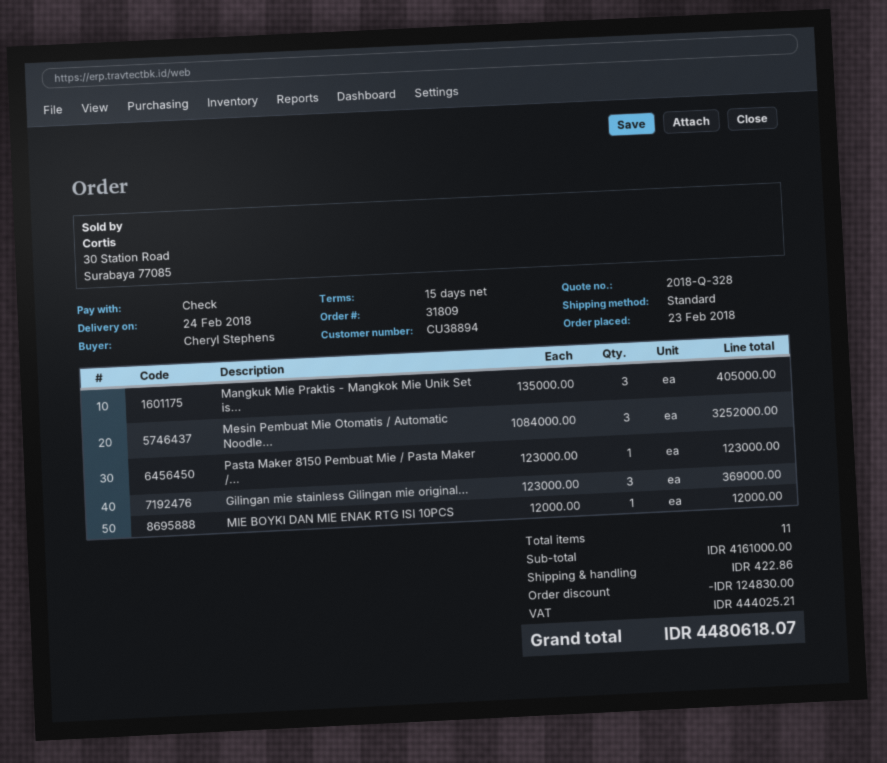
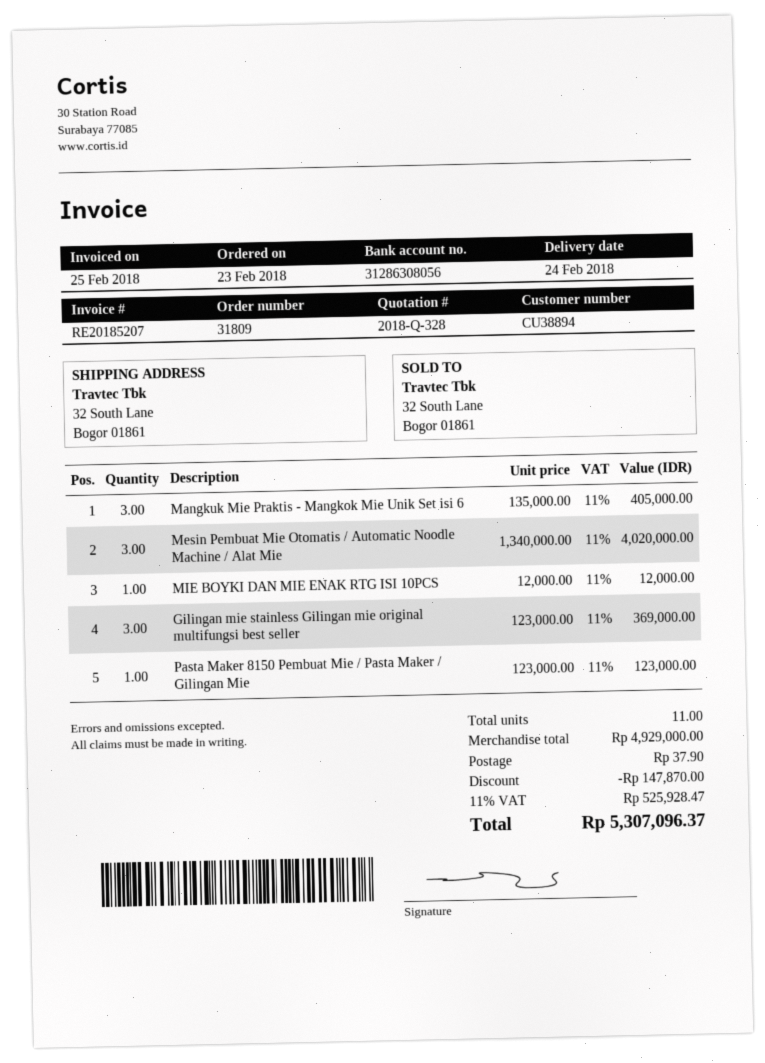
Mesin Pembuat Mie Otomatis / Automatic Noodle...: 3 x 1084000.00 = 3252000.00 -> 3 x 1340000.00 = 4020000.00
subtotal: 4161000.00 -> 4929000.00
discount: 124830.00 -> 147870.00
shipping: 422.86 -> 37.90
tax: 444025.21 -> 525928.47
total: 4480618.07 -> 5307096.37

